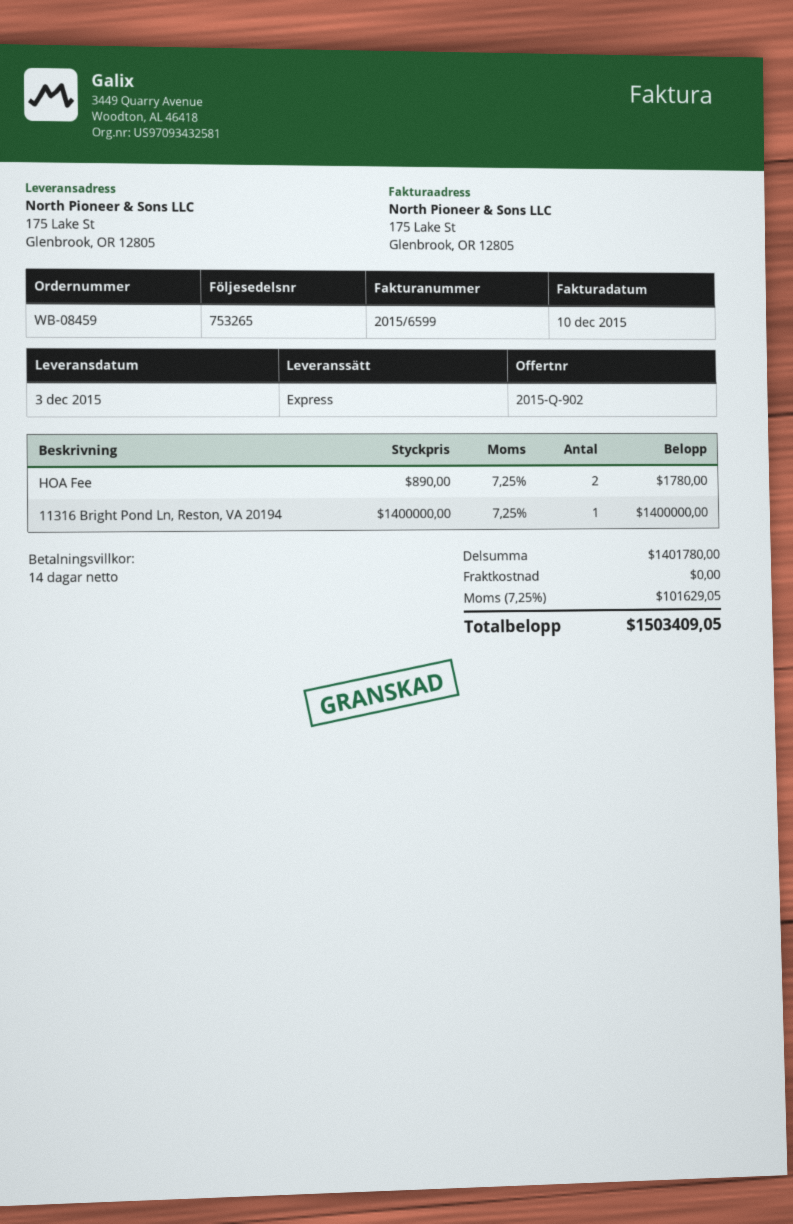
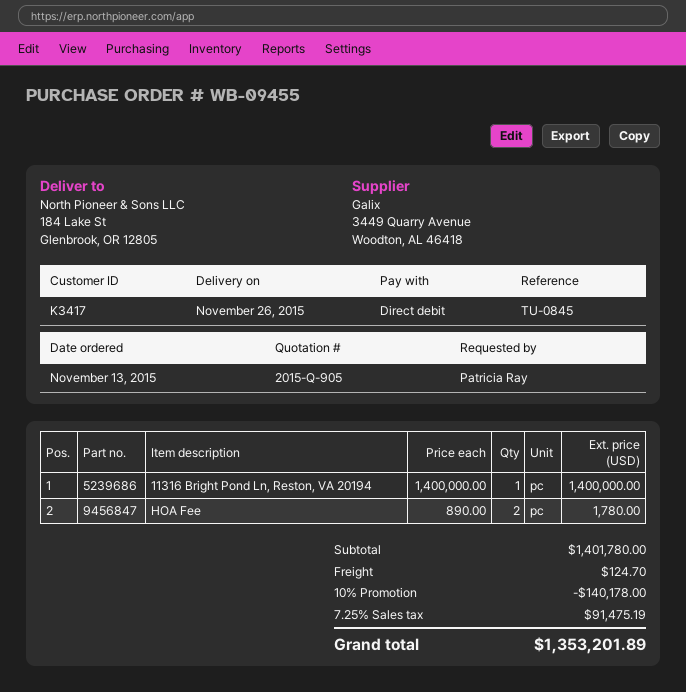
quote number: 2015-Q-902 -> 2015-Q-905
order number: WB-08459 -> WB-09455
delivery date: 2015-12-03 -> 2015-11-26
ship to: 175 Lake St, Glenbrook, OR 12805 -> 184 Lake St, Glenbrook, OR 12805
discount: none -> 10% = 140178.00
shipping: 0.00 -> 124.70
tax: 7.25% = 101629.05 -> 7.25% = 91475.19
total: 1503409.05 -> 1353201.89

